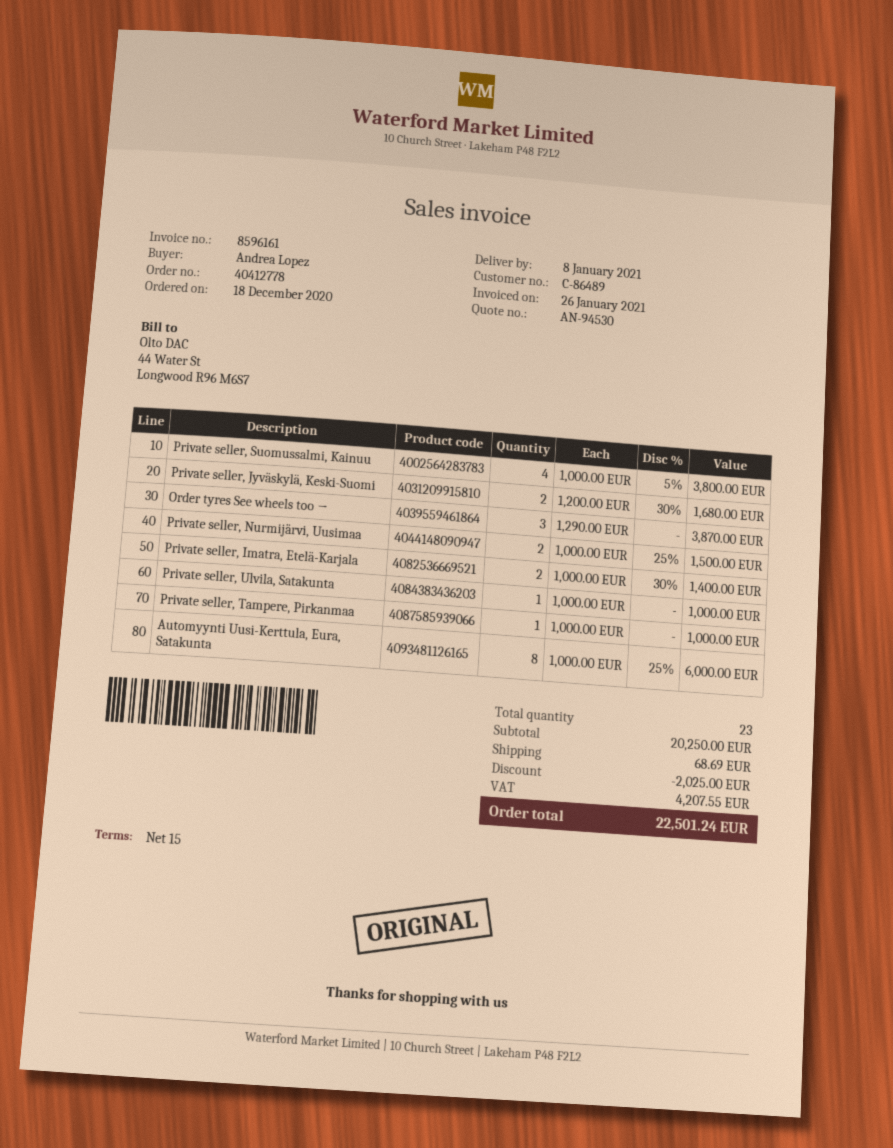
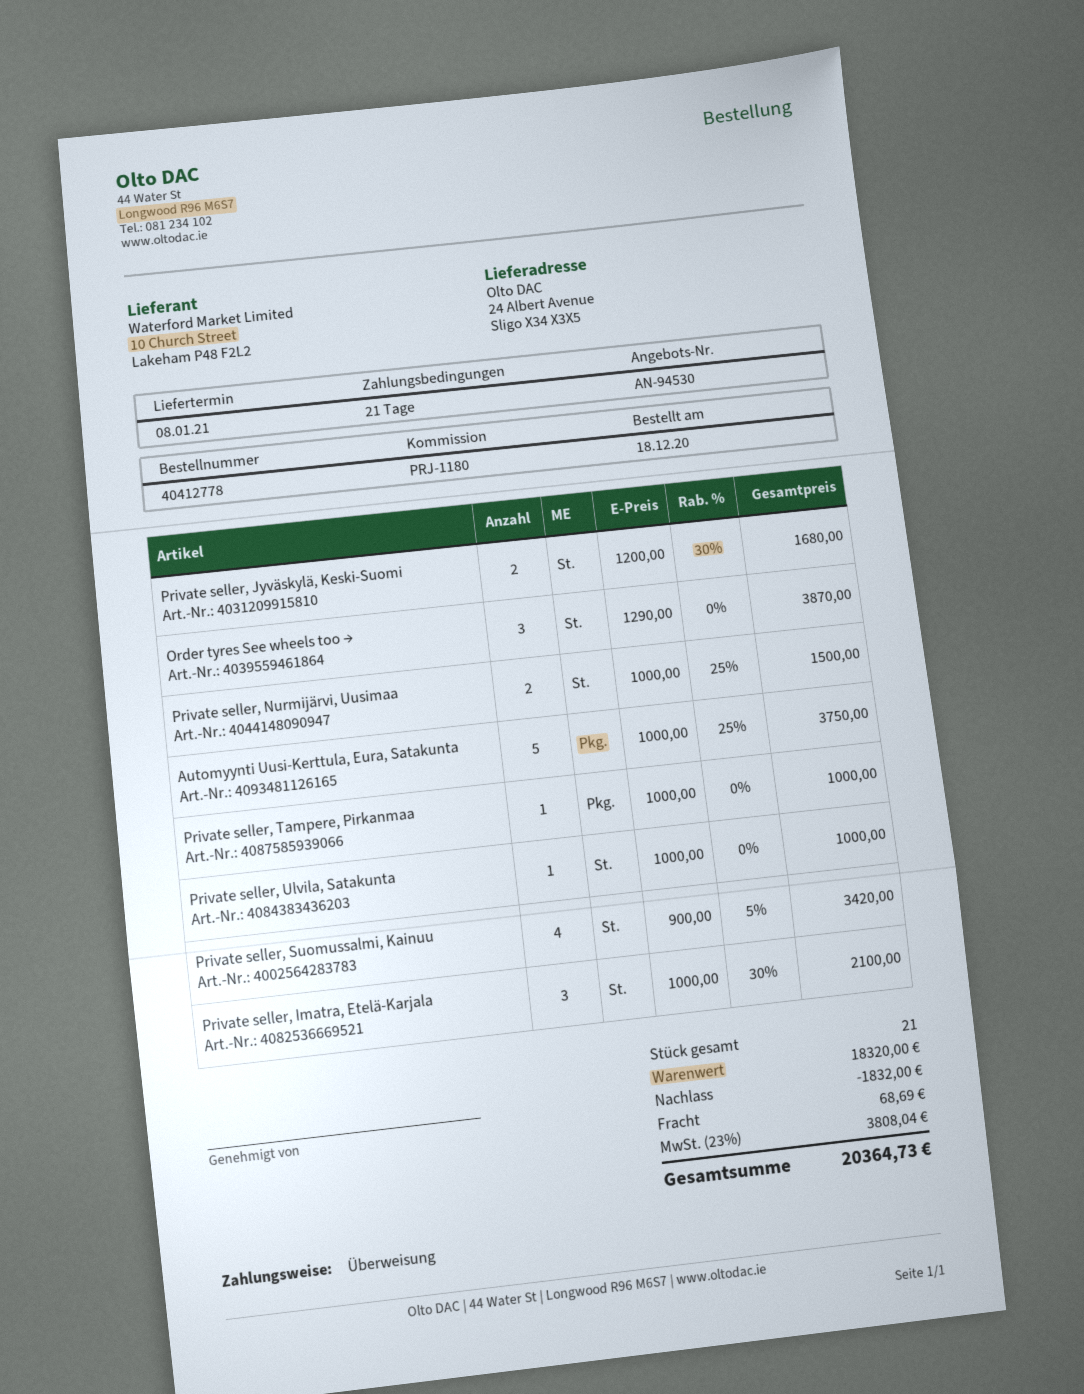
payment terms: 15 days -> 21 days
Private seller, Suomussalmi, Kainuu: 4 x 1000.00 - 5% = 3800.00 -> 4 x 900.00 - 5% = 3420.00
Private seller, Imatra, Etelä-Karjala: 2 x 1000.00 - 30% = 1400.00 -> 3 x 1000.00 - 30% = 2100.00
Automyynti Uusi-Kerttula, Eura, Satakunta: 8 x 1000.00 - 25% = 6000.00 -> 5 x 1000.00 - 25% = 3750.00
total quantity: 23 -> 21
subtotal: 20250.00 -> 18320.00
discount: 2025.00 -> 1832.00
tax: 4207.55 -> 3808.04
total: 22501.24 -> 20364.73

